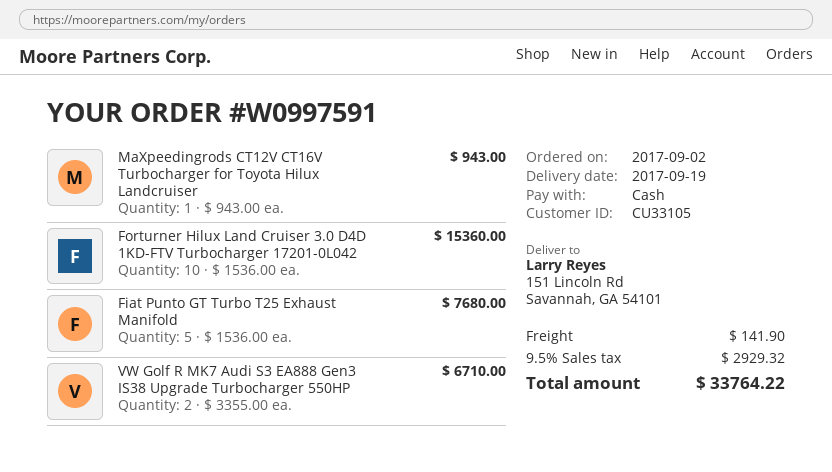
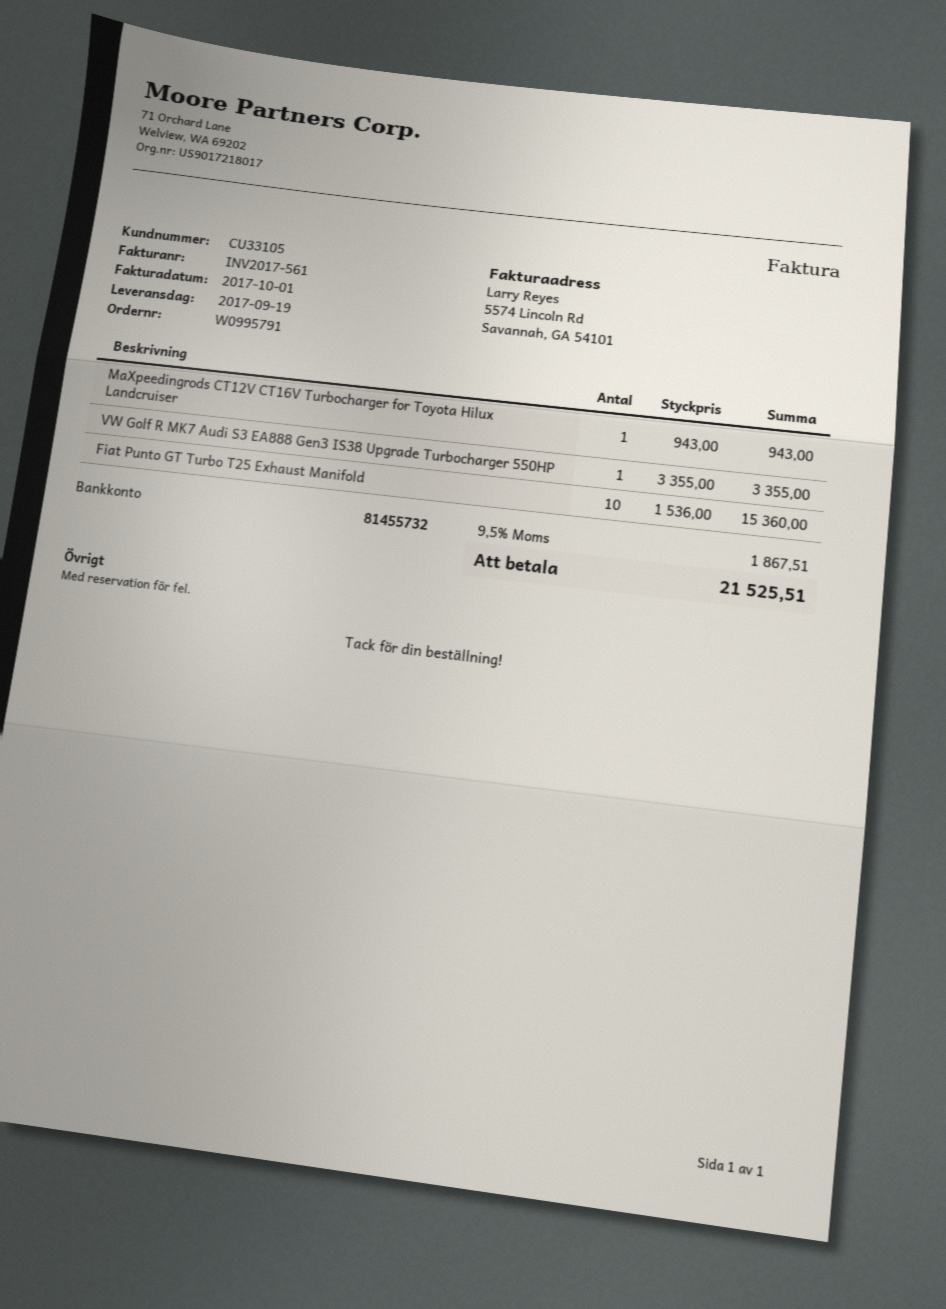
order number: W0997591 -> W0995791
Forturner Hilux Land Cruiser 3.0 D4D 1KD-FTV Turbocharger 17201-0L042: 10 x 1536.00 = 15360.00 -> none
Fiat Punto GT Turbo T25 Exhaust Manifold: 5 x 1536.00 = 7680.00 -> 10 x 1536.00 = 15360.00
VW Golf R MK7 Audi S3 EA888 Gen3 IS38 Upgrade Turbocharger 550HP: 2 x 3355.00 = 6710.00 -> 1 x 3355.00 = 3355.00
shipping: 141.90 -> none
tax: 9.5% = 2929.32 -> 9.5% = 1867.51
total: 33764.22 -> 21525.51

